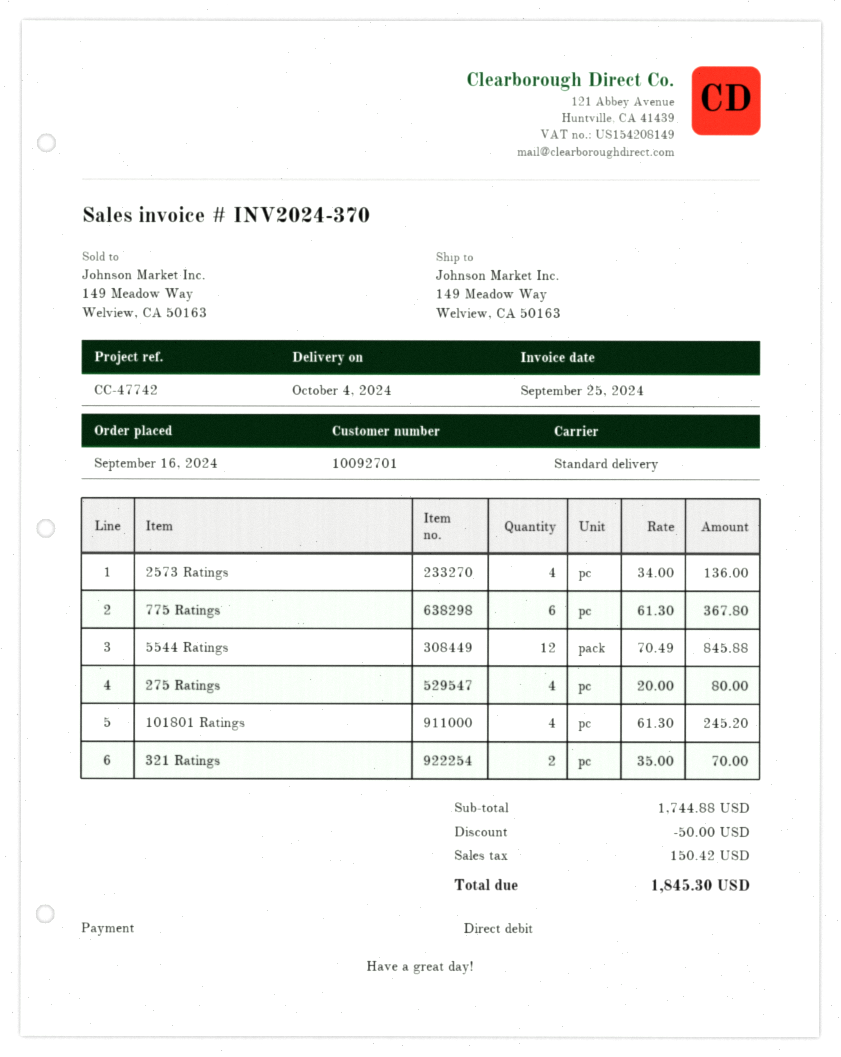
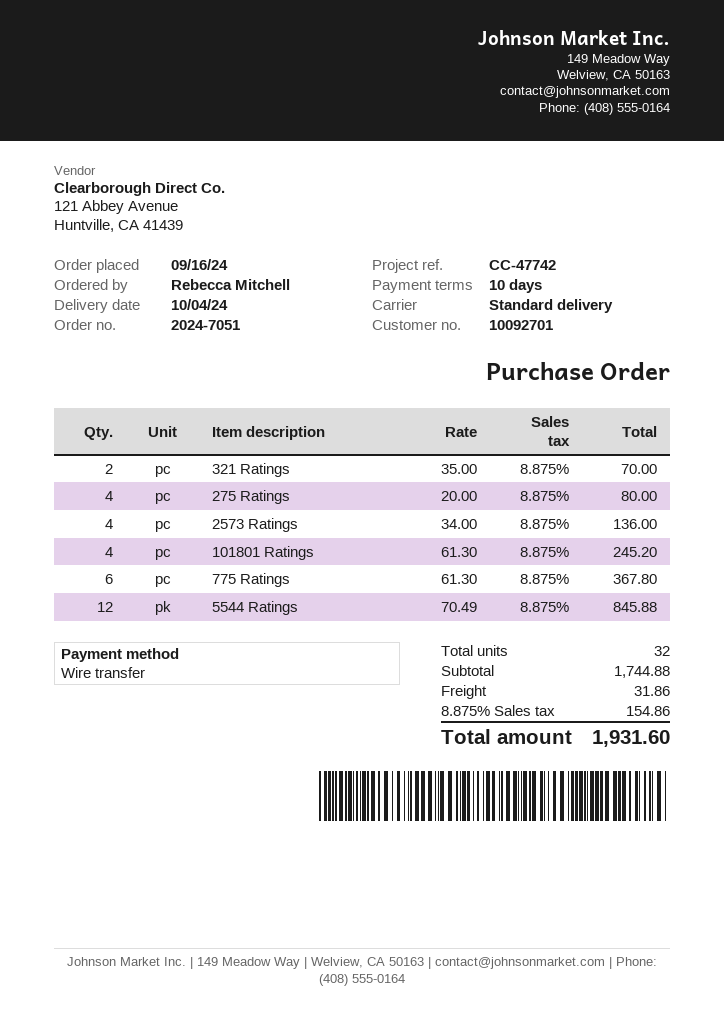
payment method: direct debit -> bank transfer
discount: 50.00 -> none
shipping: none -> 31.86
tax: 150.42 -> 154.86
total: 1845.30 -> 1931.60

